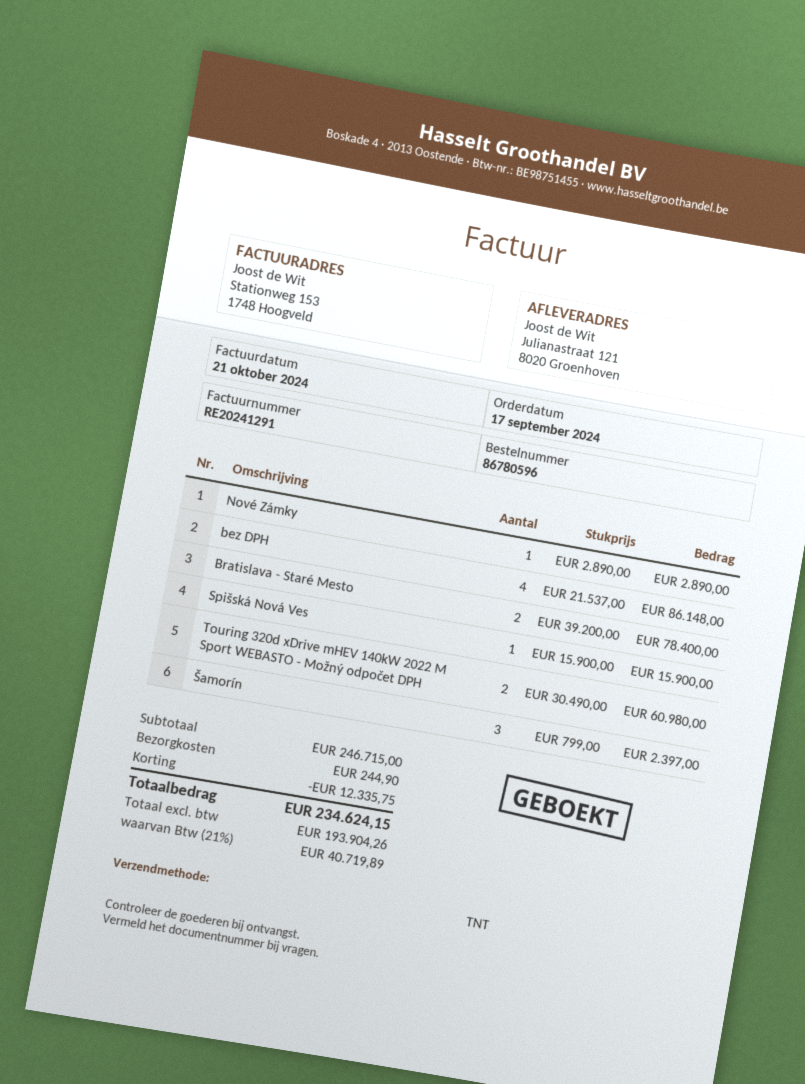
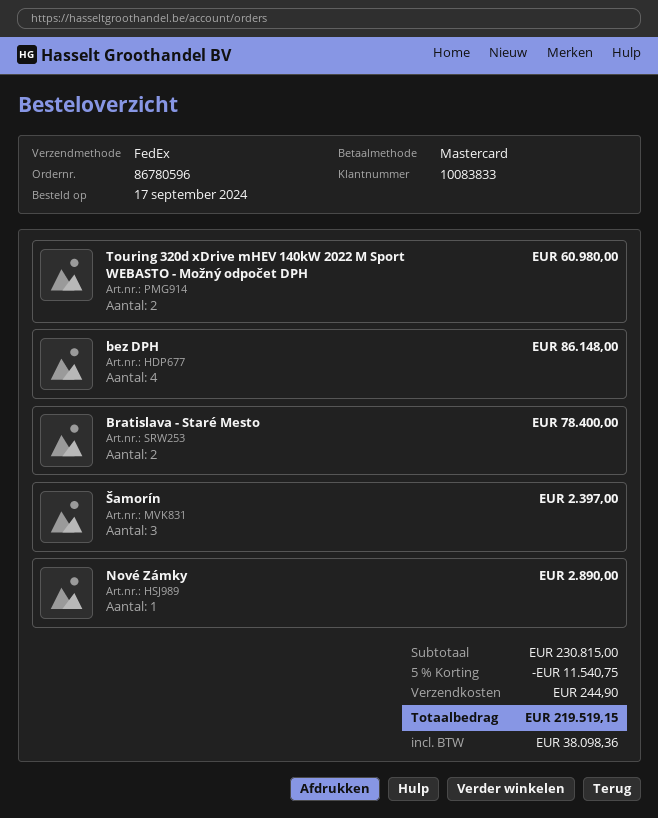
shipping method: TNT -> FedEx
Spišská Nová Ves: 1 for 15900.00 -> none
subtotal: 246715.00 -> 230815.00
discount: 12335.75 -> 11540.75
tax: 40719.89 -> 38098.36
total: 234624.15 -> 219519.15

